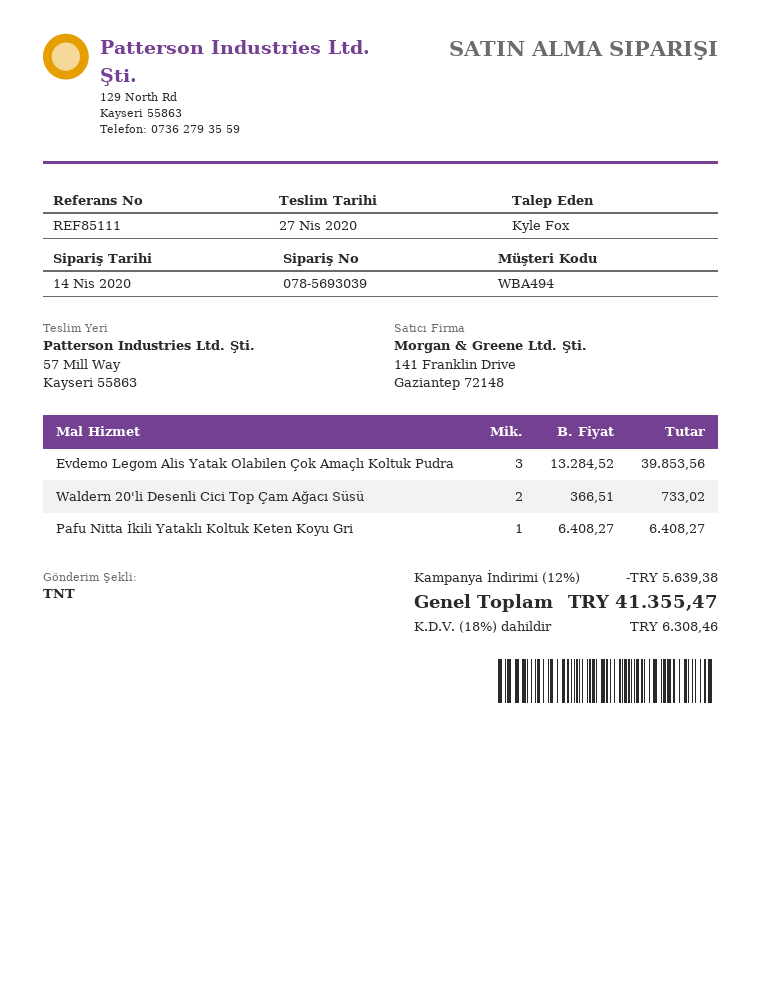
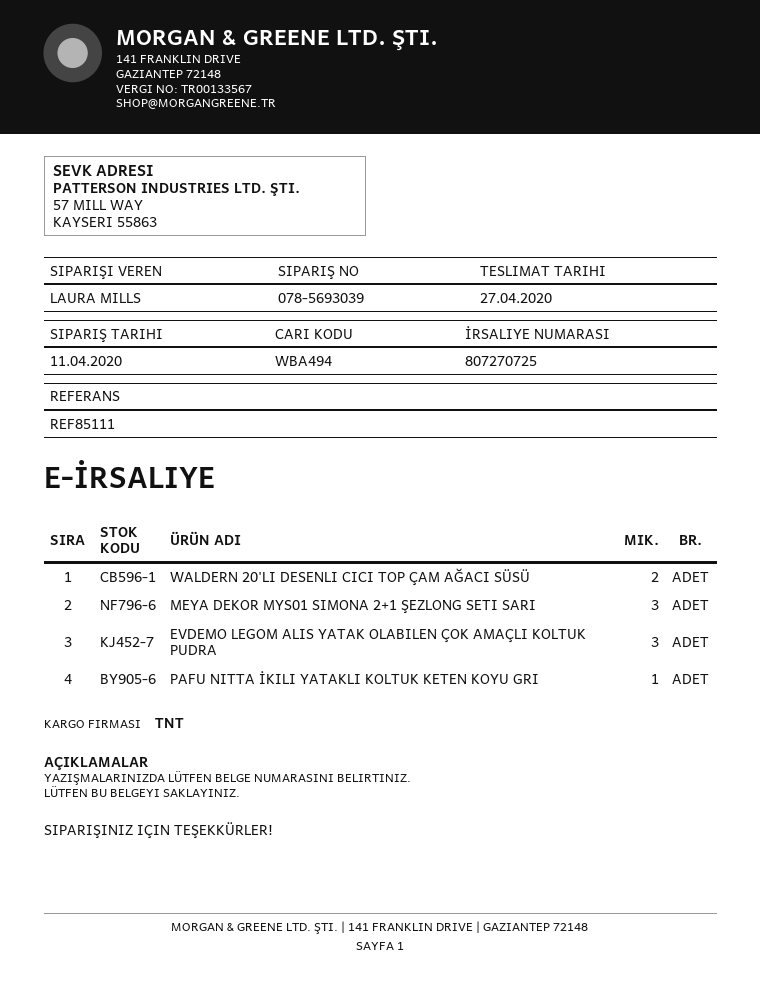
order date: 2020-04-14 -> 2020-04-11
ordered by: Kyle Fox -> LAURA MILLS
MEYA DEKOR MYS01 SIMONA 2+1 ŞEZLONG SETI SARI: none -> 3

